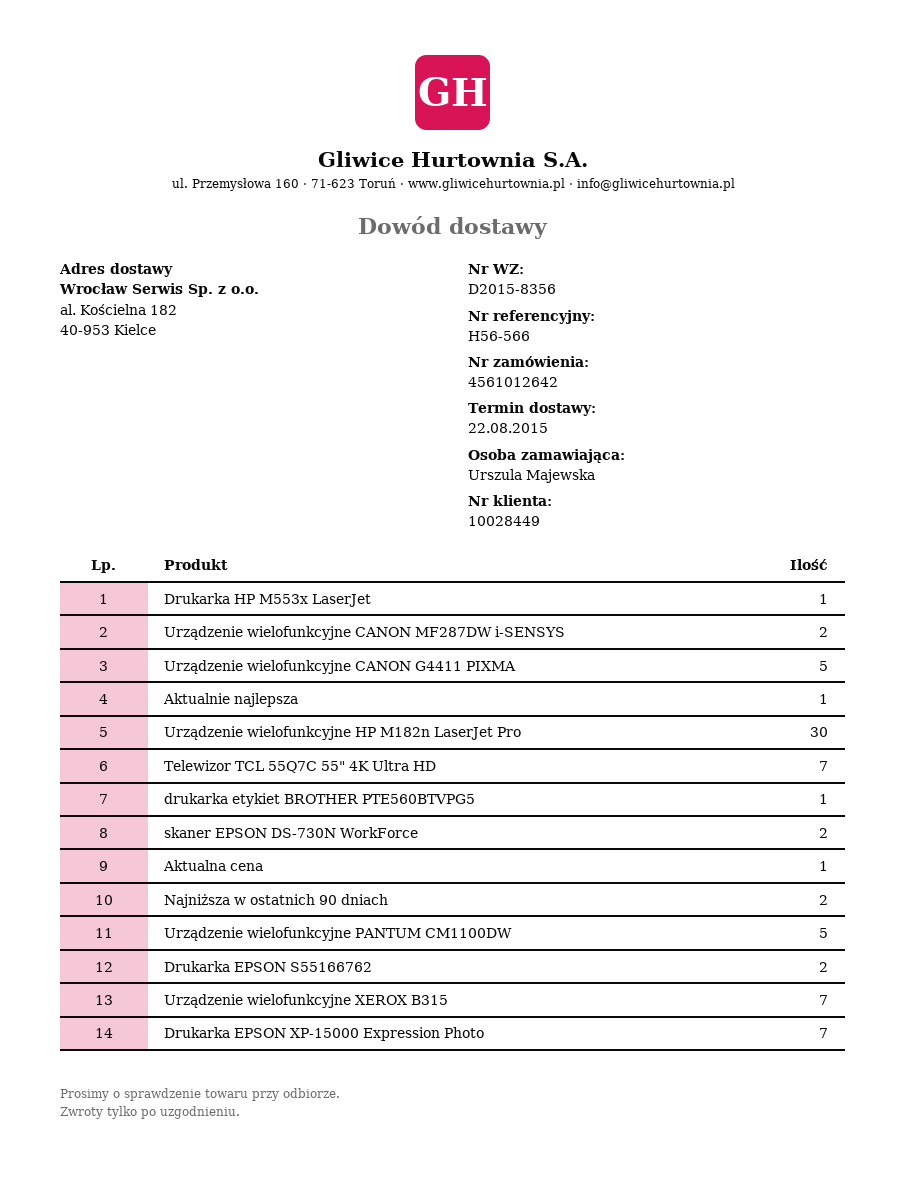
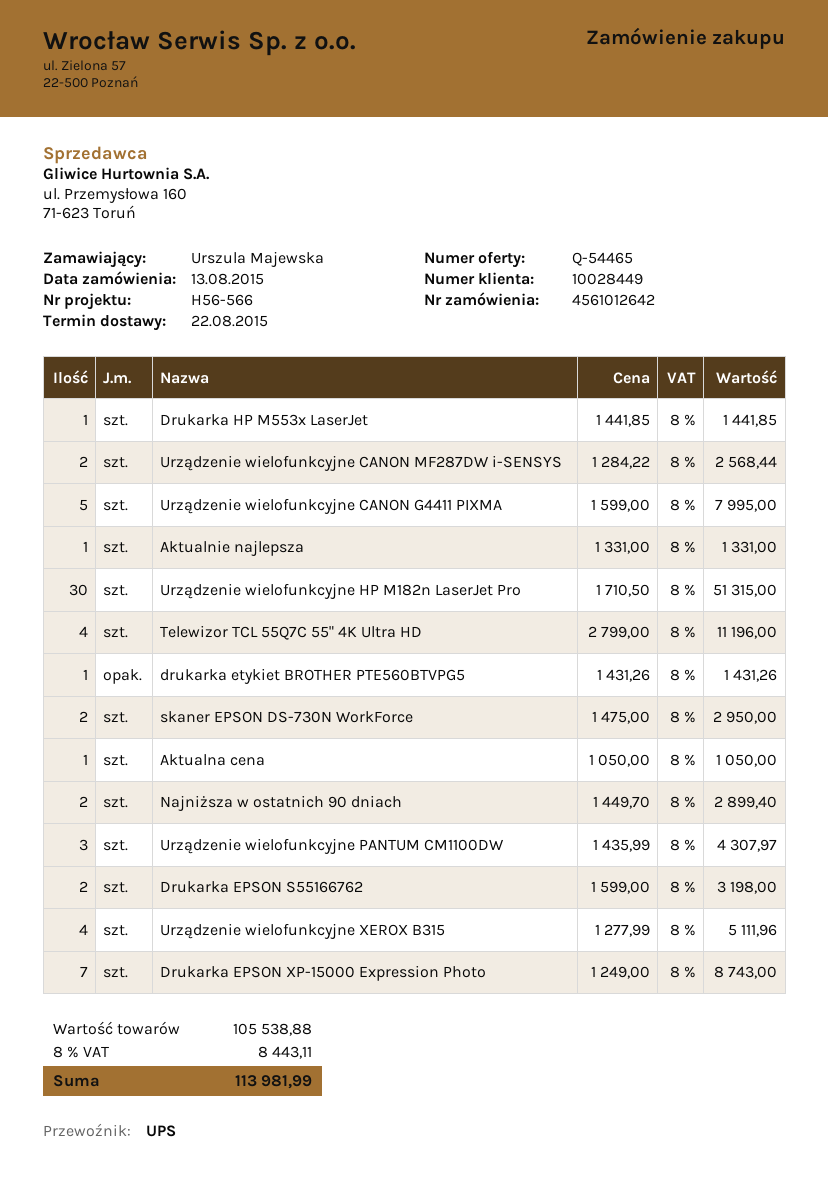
Telewizor TCL 55Q7C 55" 4K Ultra HD: 7 -> 4
Urządzenie wielofunkcyjne PANTUM CM1100DW: 5 -> 3
Urządzenie wielofunkcyjne XEROX B315: 7 -> 4

